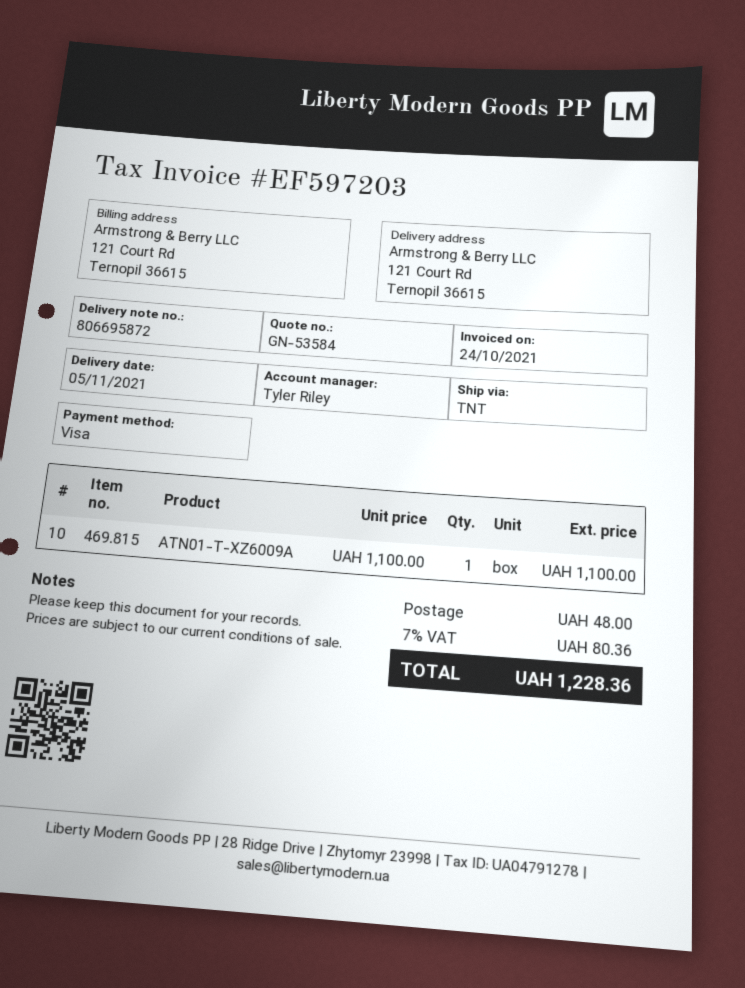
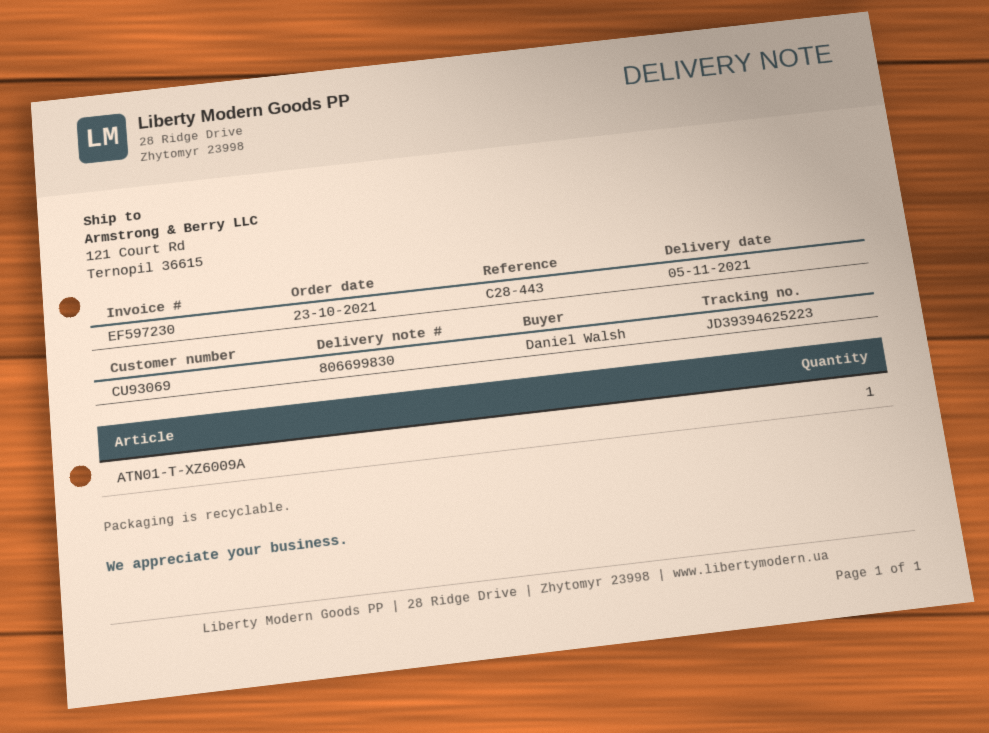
delivery note number: 806695872 -> 806699830
invoice number: EF597203 -> EF597230

